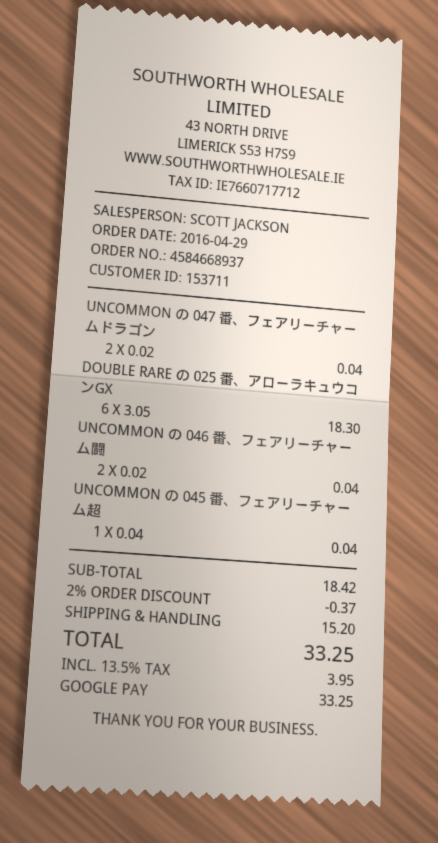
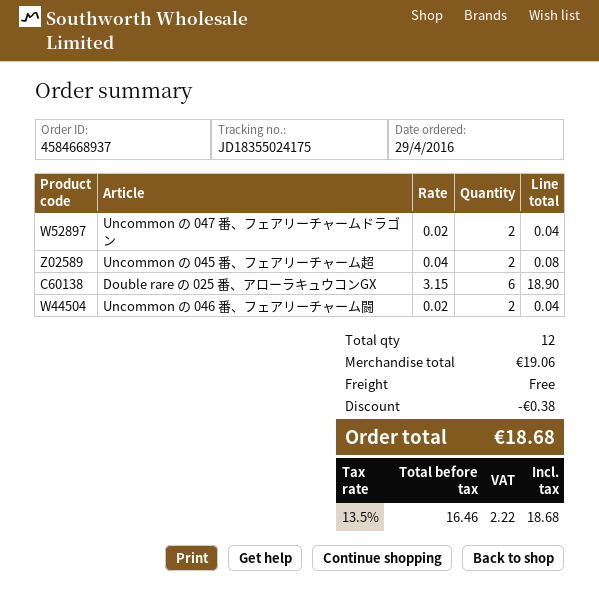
DOUBLE RARE の 025 番、アローラキュウコンGX: 6 x 3.05 = 18.30 -> 6 x 3.15 = 18.90
UNCOMMON の 045 番、フェアリーチャーム超: 1 x 0.04 = 0.04 -> 2 x 0.04 = 0.08
subtotal: 18.42 -> 19.06
discount: 0.37 -> 0.38
shipping: 15.20 -> 0.00
tax: 13.5% = 3.95 -> 13.5% = 2.22
total: 33.25 -> 18.68

